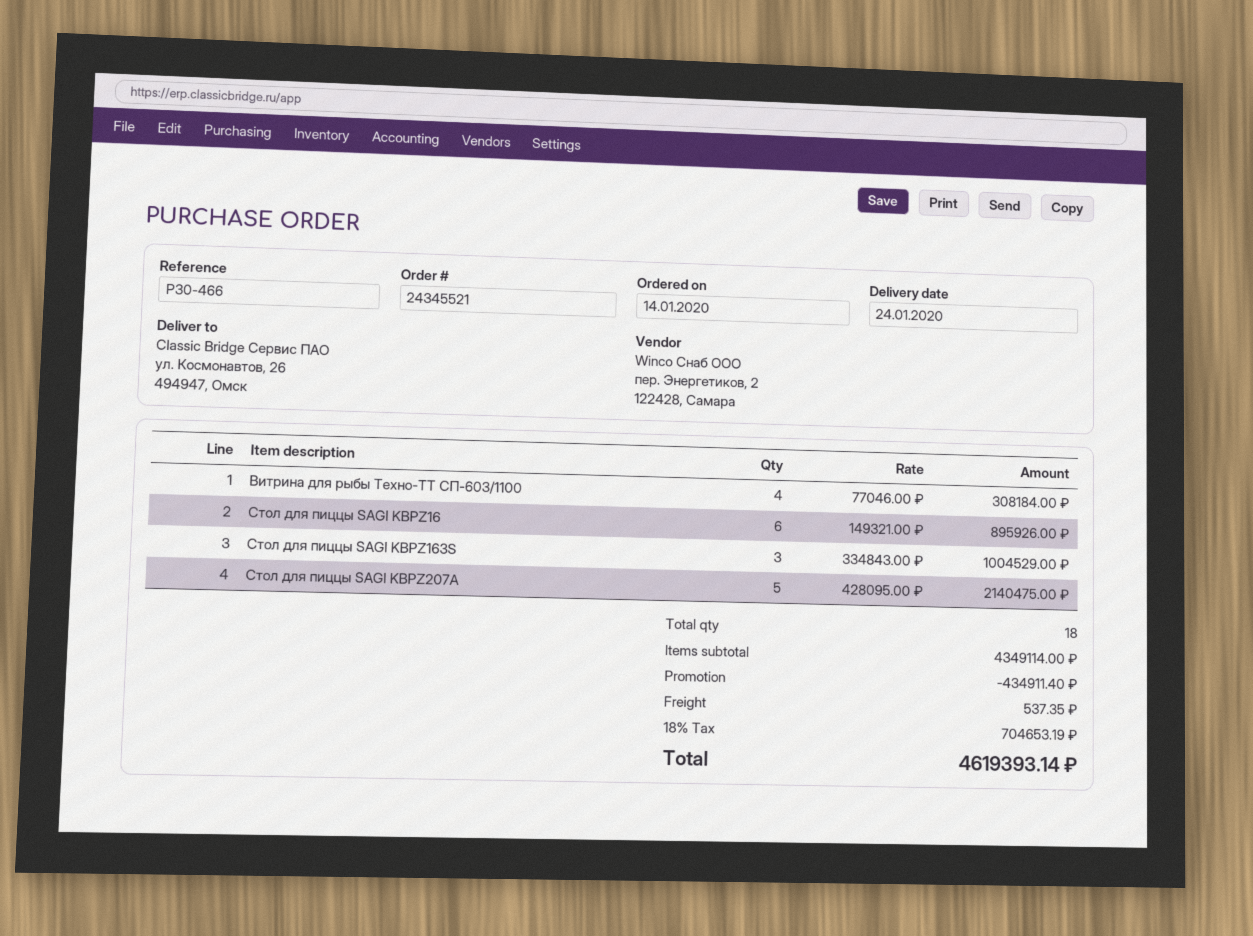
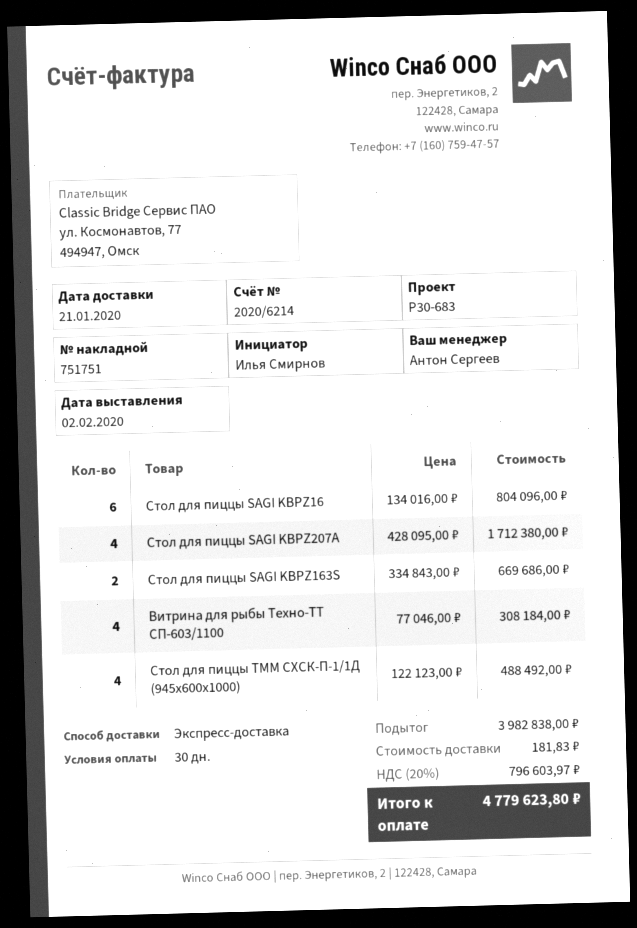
delivery date: 2020-01-24 -> 2020-01-21
reference: P30-466 -> P30-683
Стол для пиццы SAGI KBPZ16: 6 x 149321.00 = 895926.00 -> 6 x 134016.00 = 804096.00
Стол для пиццы SAGI KBPZ163S: 3 x 334843.00 = 1004529.00 -> 2 x 334843.00 = 669686.00
Стол для пиццы SAGI KBPZ207A: 5 x 428095.00 = 2140475.00 -> 4 x 428095.00 = 1712380.00
Стол для пиццы ТММ СХСК-П-1/1Д (945х600х1000): none -> 4 x 122123.00 = 488492.00
subtotal: 4349114.00 -> 3982838.00
discount: 434911.40 -> none
shipping: 537.35 -> 181.83
tax: 18% = 704653.19 -> 20% = 796603.97
total: 4619393.14 -> 4779623.80

